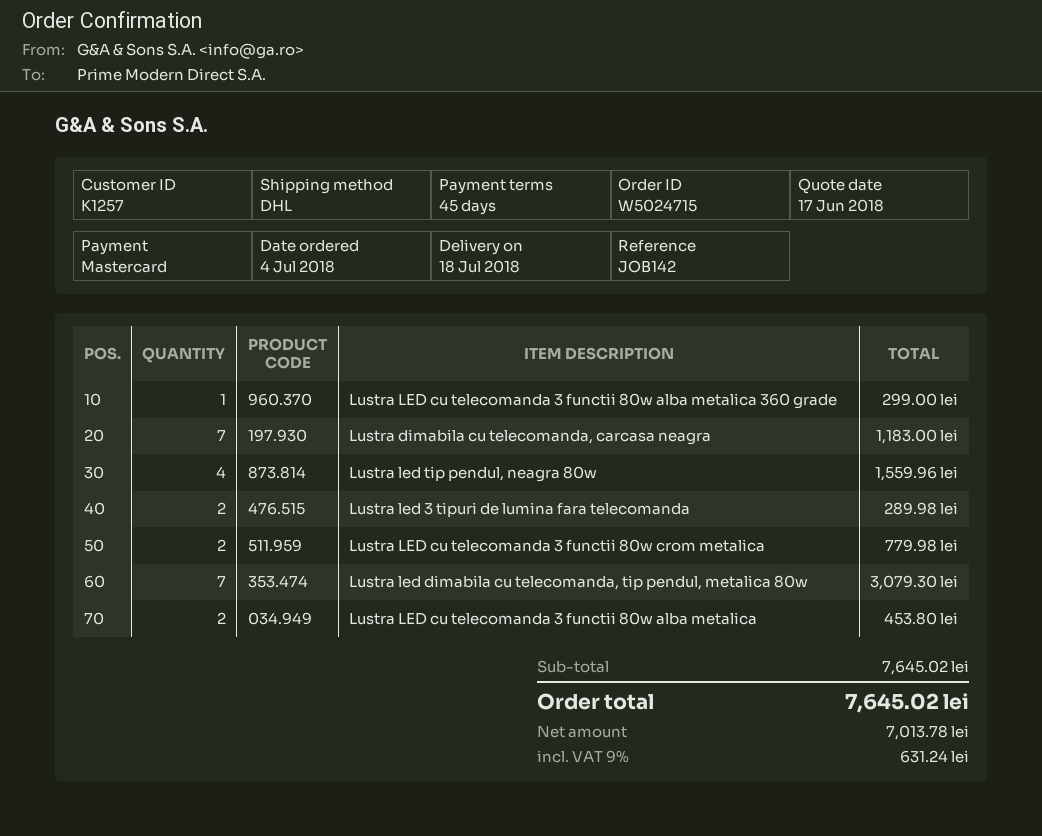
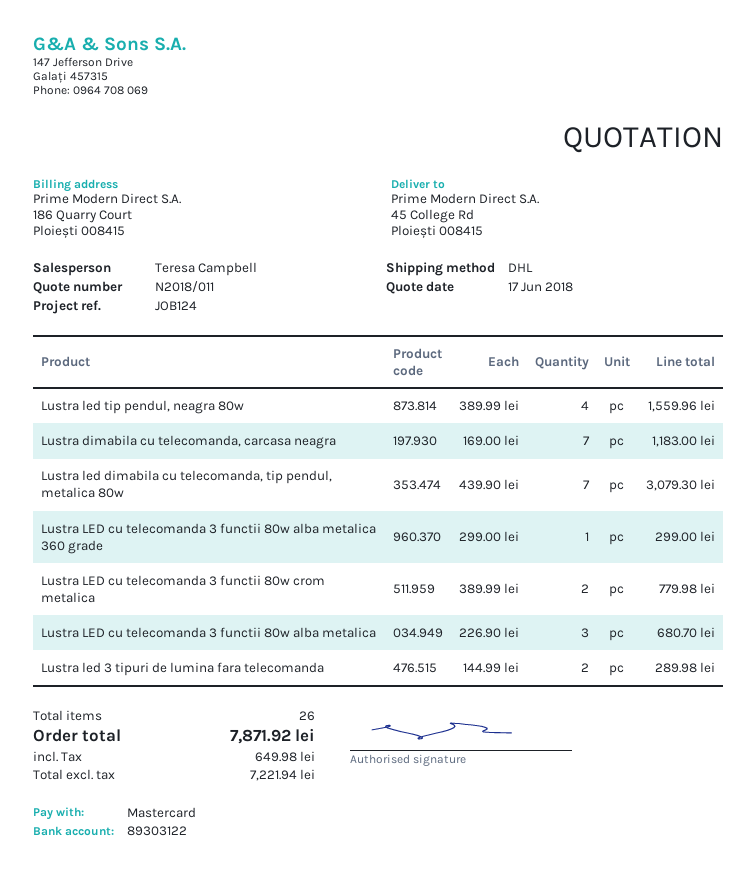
reference: JOB142 -> JOB124
Lustra LED cu telecomanda 3 functii 80w alba metalica: 2 for 453.80 -> 3 for 680.70
net: 7013.78 -> 7221.94
tax: 631.24 -> 649.98
total: 7645.02 -> 7871.92

